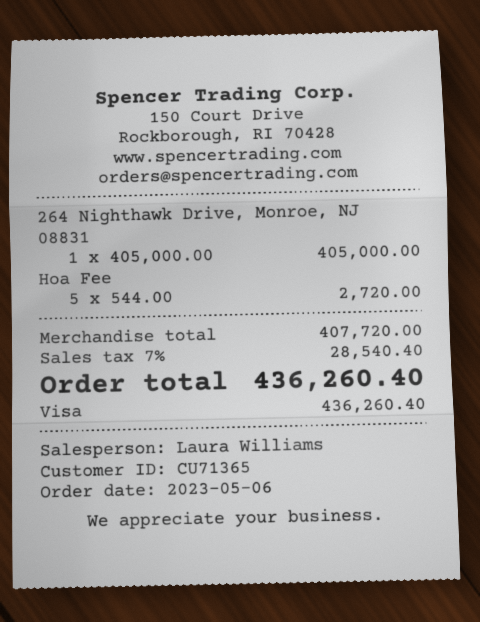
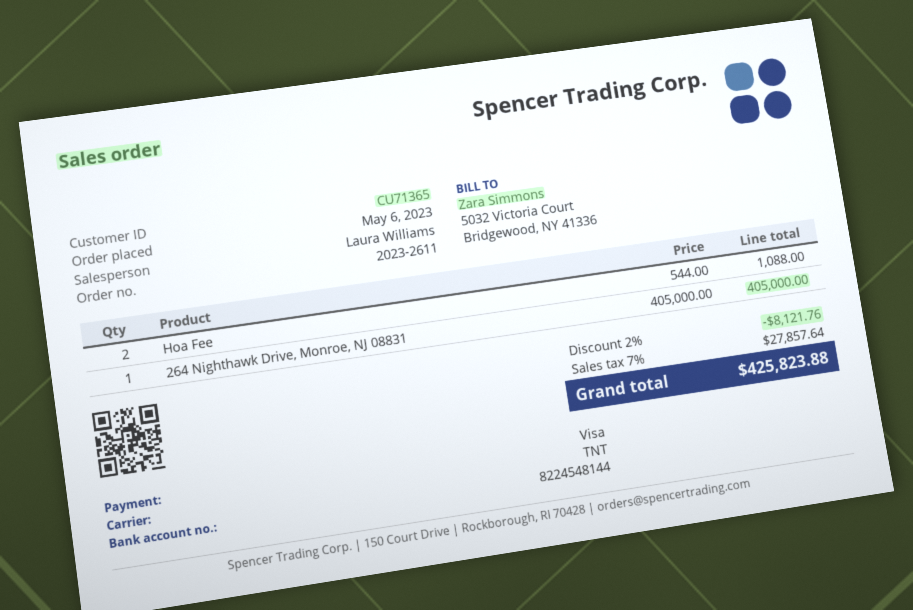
Hoa Fee: 5 x 544.00 = 2720.00 -> 2 x 544.00 = 1088.00
discount: none -> 2% = 8121.76
tax: 7% = 28540.40 -> 7% = 27857.64
total: 436260.40 -> 425823.88

